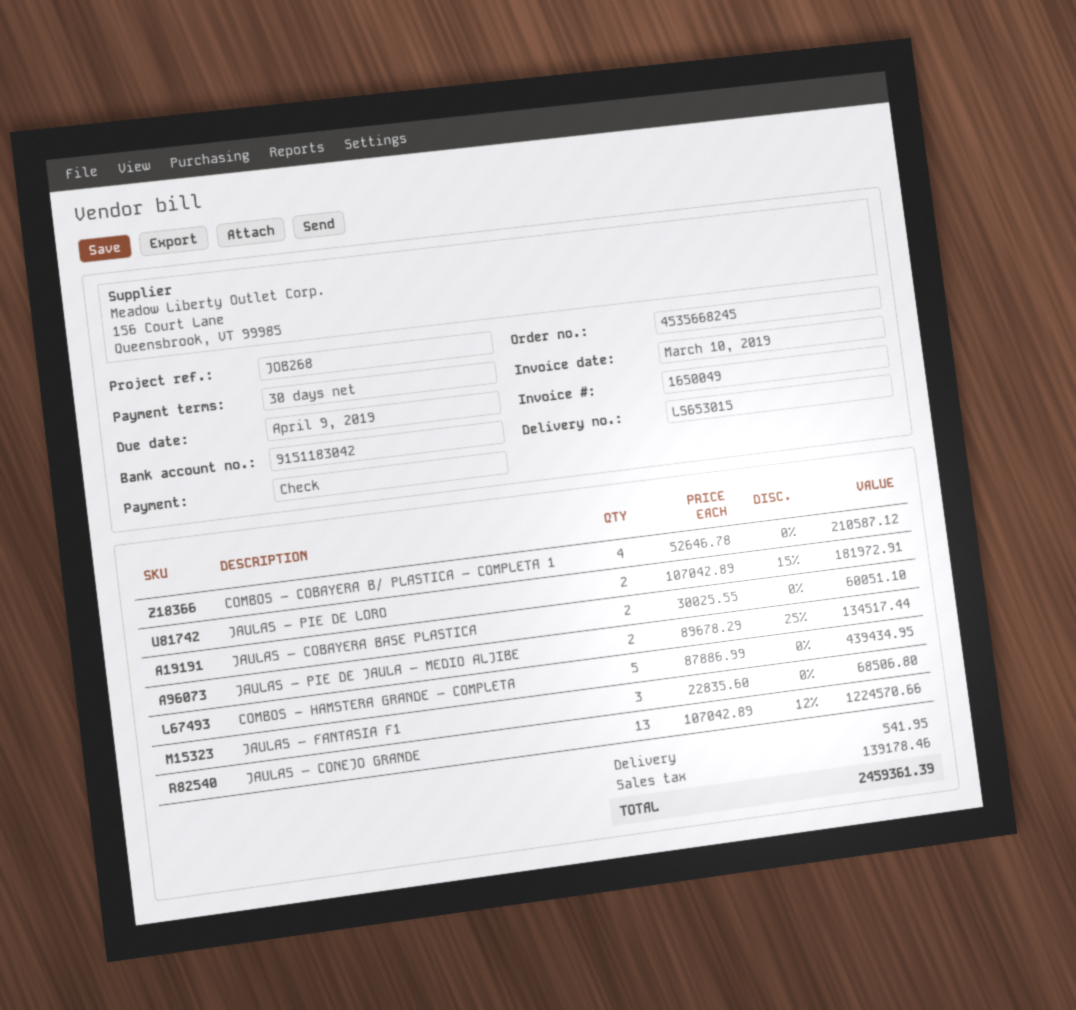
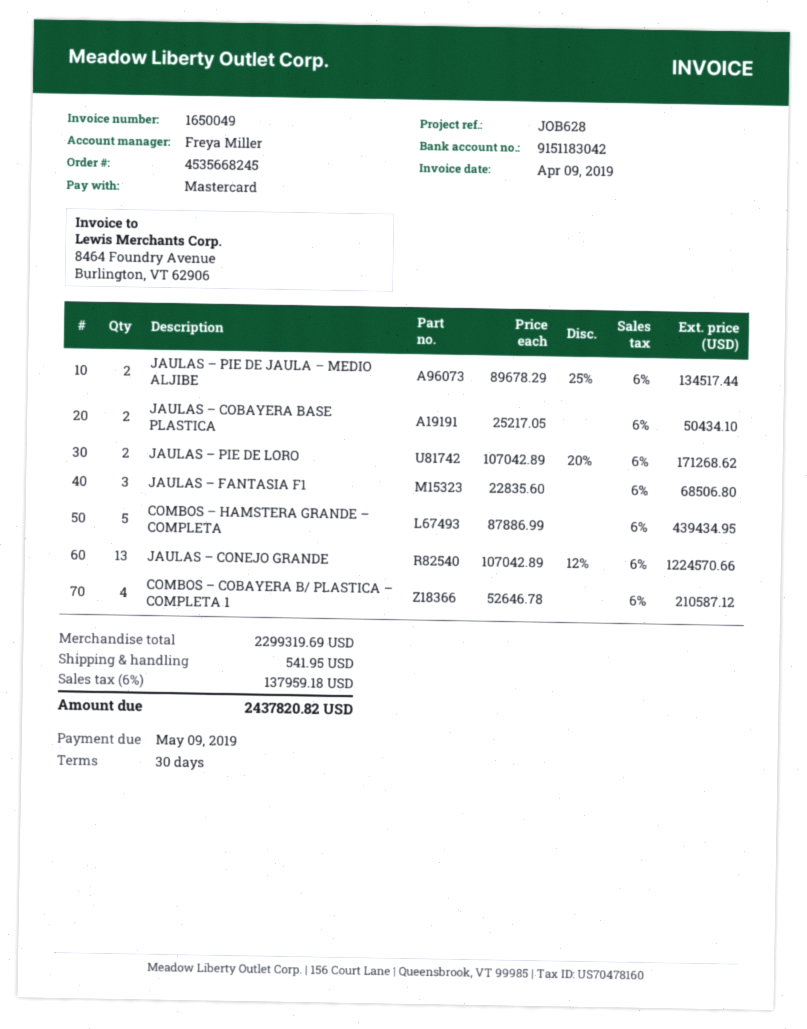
invoice date: 2019-03-10 -> 2019-04-09
due date: 2019-04-09 -> 2019-05-09
reference: JOB268 -> JOB628
payment method: cheque -> Mastercard
JAULAS – PIE DE LORO: 2 x 107042.89 - 15% = 181972.91 -> 2 x 107042.89 - 20% = 171268.62
JAULAS – COBAYERA BASE PLASTICA: 2 x 30025.55 = 60051.10 -> 2 x 25217.05 = 50434.10
tax: 139178.46 -> 137959.18
total: 2459361.39 -> 2437820.82

